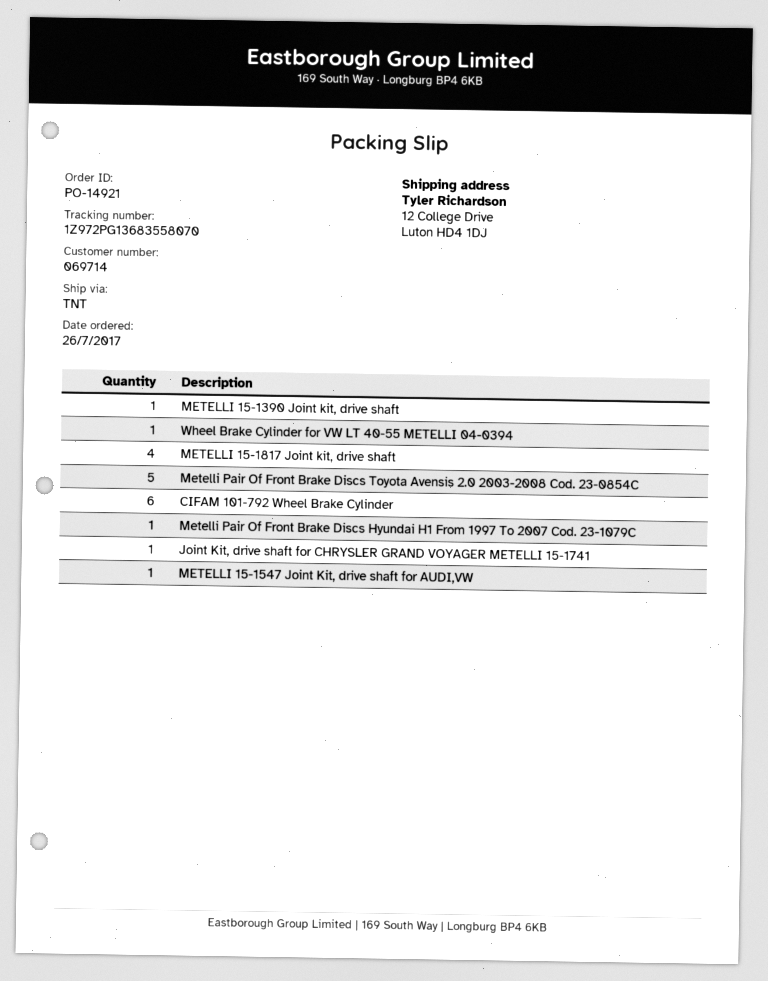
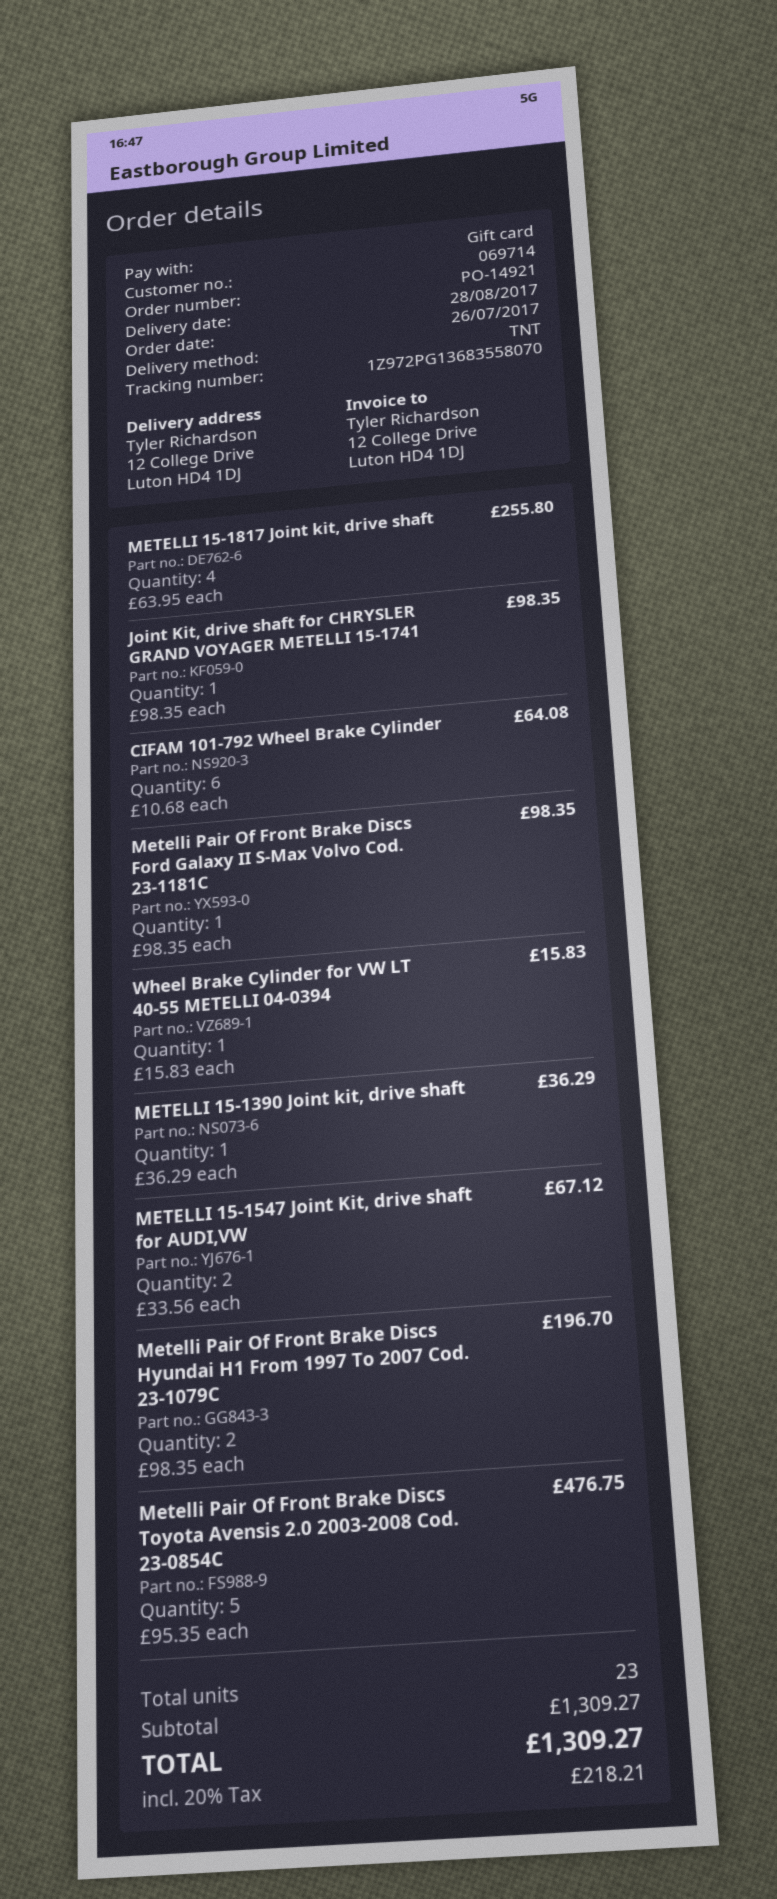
Metelli Pair Of Front Brake Discs Hyundai H1 From 1997 To 2007 Cod. 23-1079C: 1 -> 2
METELLI 15-1547 Joint Kit, drive shaft for AUDI,VW: 1 -> 2
Metelli Pair Of Front Brake Discs Ford Galaxy II S-Max Volvo Cod. 23-1181C: none -> 1

